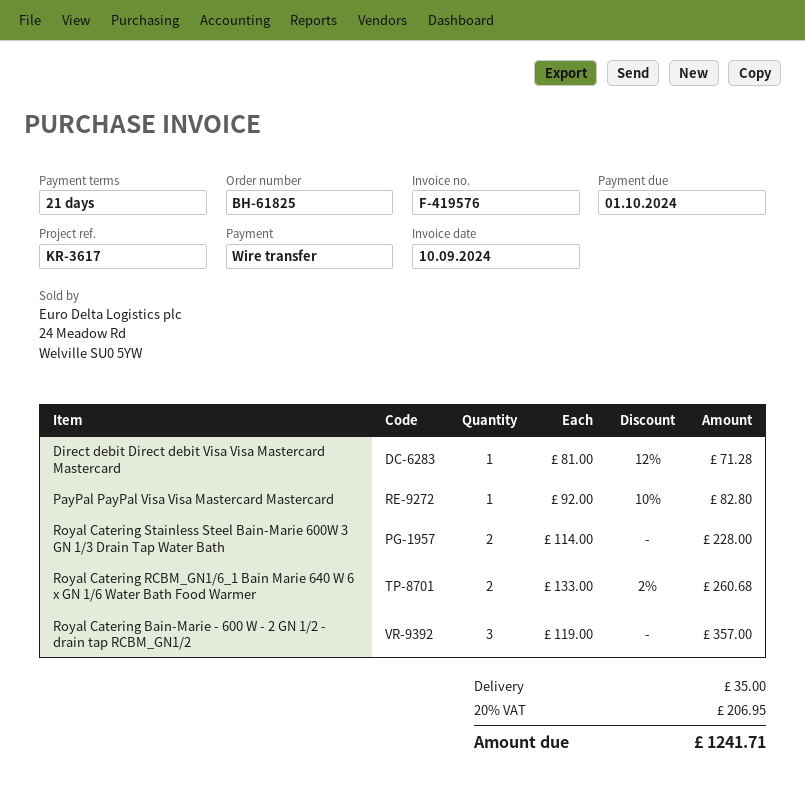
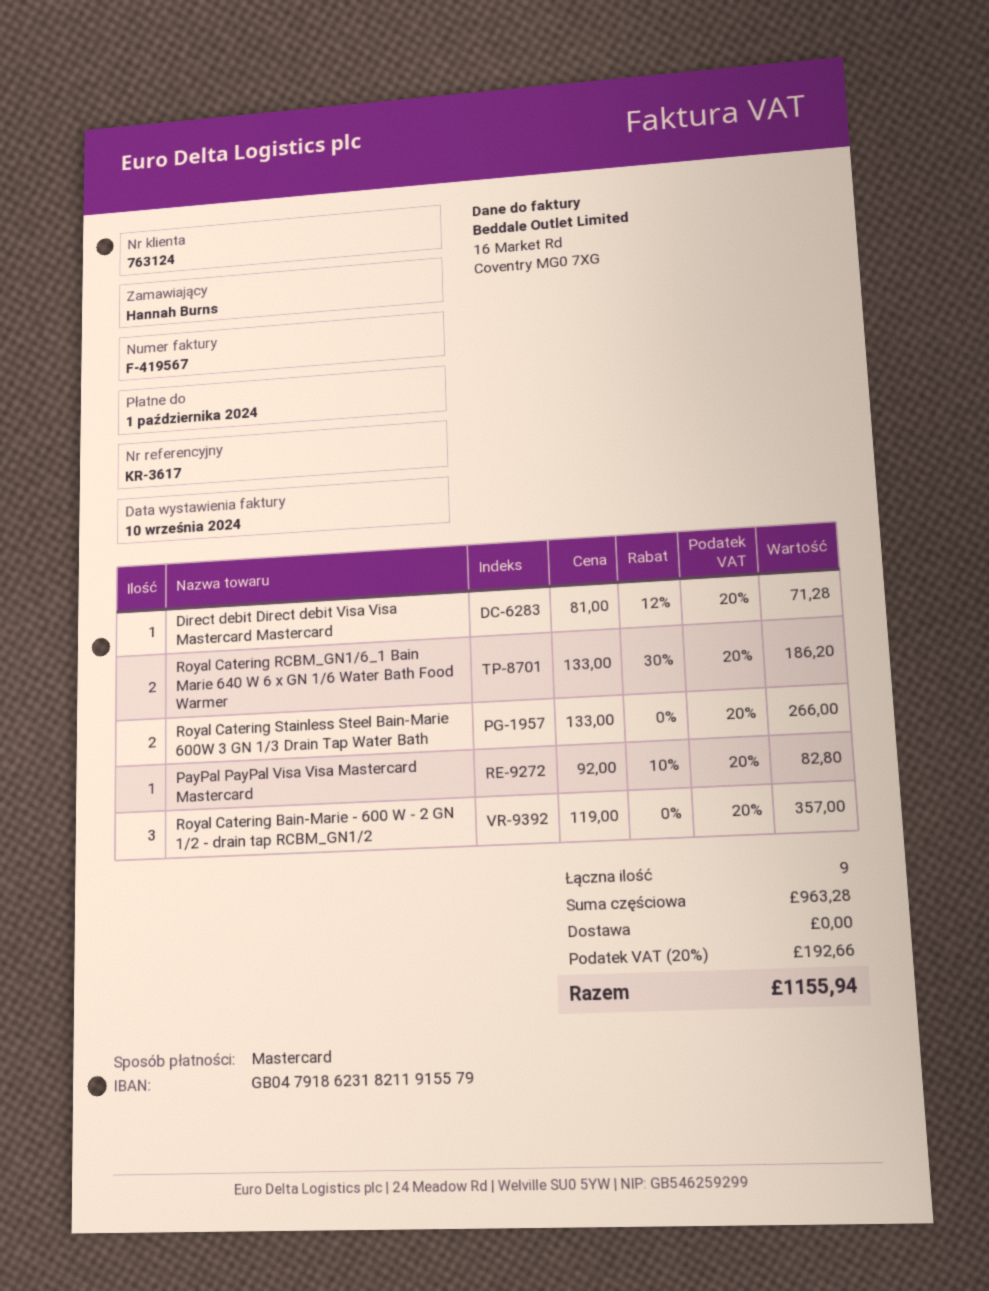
invoice number: F-419576 -> F-419567
payment method: bank transfer -> Mastercard
Royal Catering Stainless Steel Bain-Marie 600W 3 GN 1/3 Drain Tap Water Bath: 2 x 114.00 = 228.00 -> 2 x 133.00 = 266.00
Royal Catering RCBM_GN1/6_1 Bain Marie 640 W 6 x GN 1/6 Water Bath Food Warmer: 2 x 133.00 - 2% = 260.68 -> 2 x 133.00 - 30% = 186.20
shipping: 35.00 -> 0.00
tax: 20% = 206.95 -> 20% = 192.66
total: 1241.71 -> 1155.94

